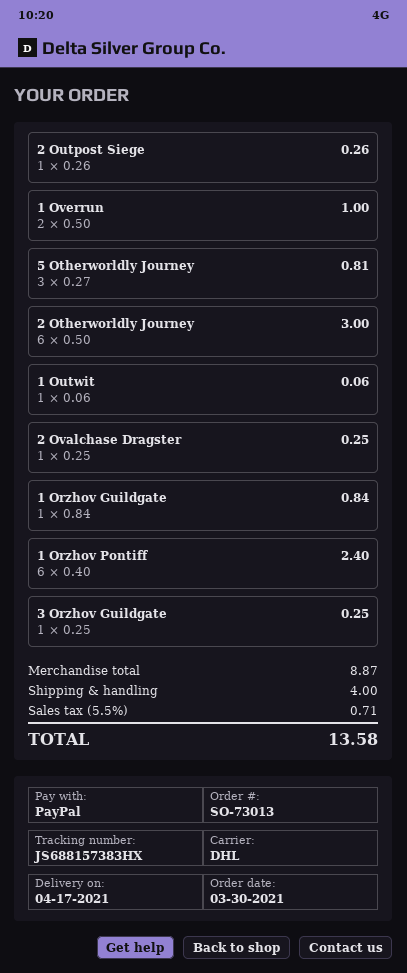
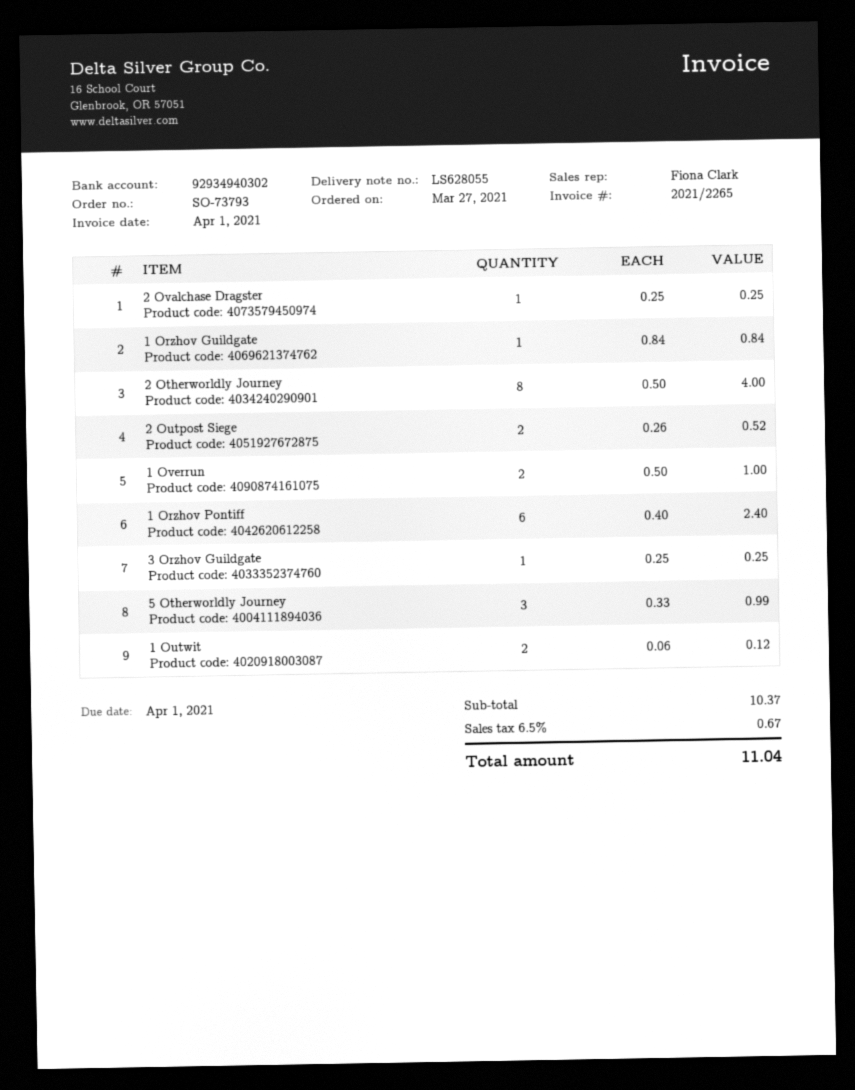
order number: SO-73013 -> SO-73793
order date: 2021-03-30 -> 2021-03-27
2 Outpost Siege: 1 x 0.26 = 0.26 -> 2 x 0.26 = 0.52
5 Otherworldly Journey: 3 x 0.27 = 0.81 -> 3 x 0.33 = 0.99
2 Otherworldly Journey: 6 x 0.50 = 3.00 -> 8 x 0.50 = 4.00
1 Outwit: 1 x 0.06 = 0.06 -> 2 x 0.06 = 0.12
subtotal: 8.87 -> 10.37
shipping: 4.00 -> none
tax: 5.5% = 0.71 -> 6.5% = 0.67
total: 13.58 -> 11.04

